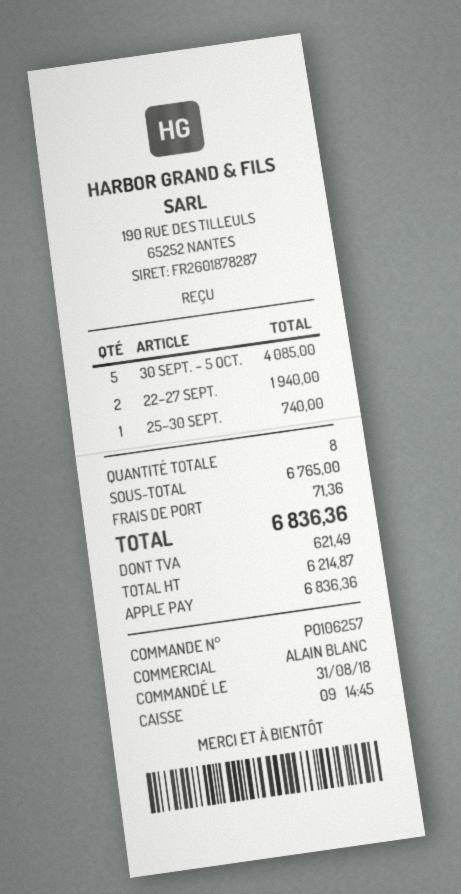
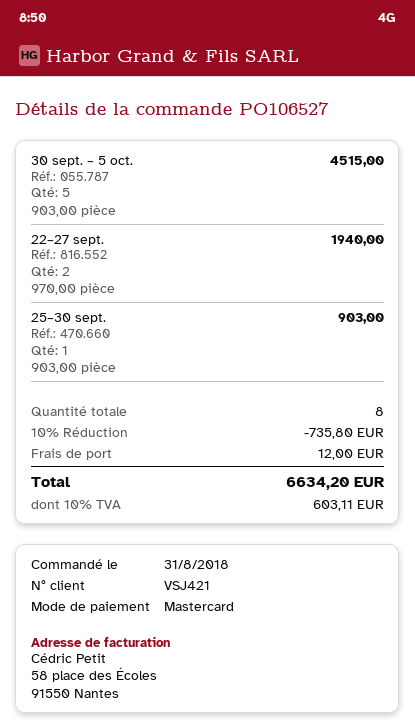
order number: PO106257 -> PO106527
payment method: Apple Pay -> Mastercard
30 SEPT. – 5 OCT.: 5 for 4085.00 -> 5 for 4515.00
25–30 SEPT.: 1 for 740.00 -> 1 for 903.00
discount: none -> 10% = 735.80
shipping: 71.36 -> 12.00
tax: 621.49 -> 603.11
total: 6836.36 -> 6634.20

